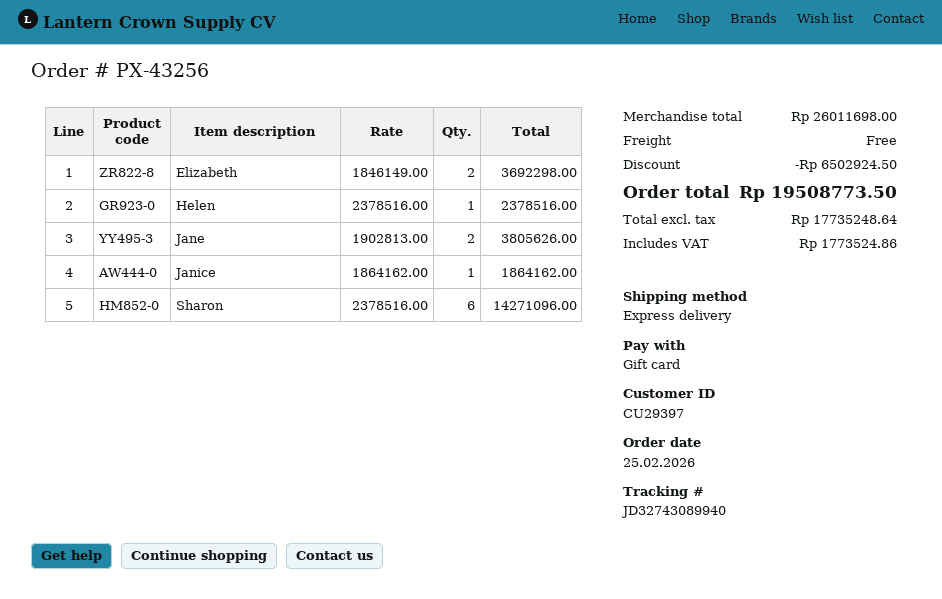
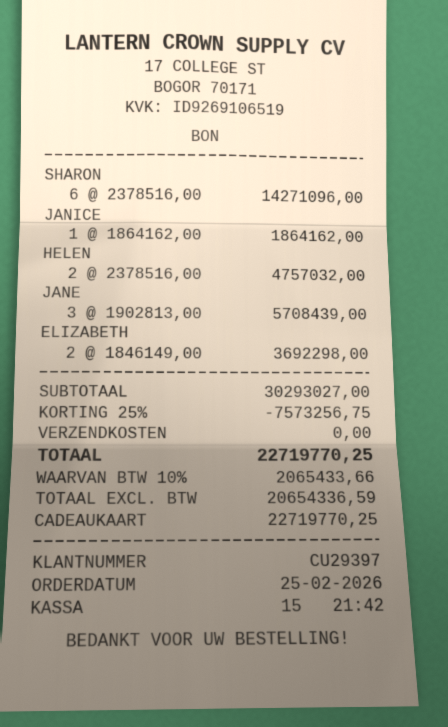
Helen: 1 x 2378516.00 = 2378516.00 -> 2 x 2378516.00 = 4757032.00
Jane: 2 x 1902813.00 = 3805626.00 -> 3 x 1902813.00 = 5708439.00
subtotal: 26011698.00 -> 30293027.00
discount: 6502924.50 -> 7573256.75
net: 17735248.64 -> 20654336.59
tax: 1773524.86 -> 2065433.66
total: 19508773.50 -> 22719770.25

